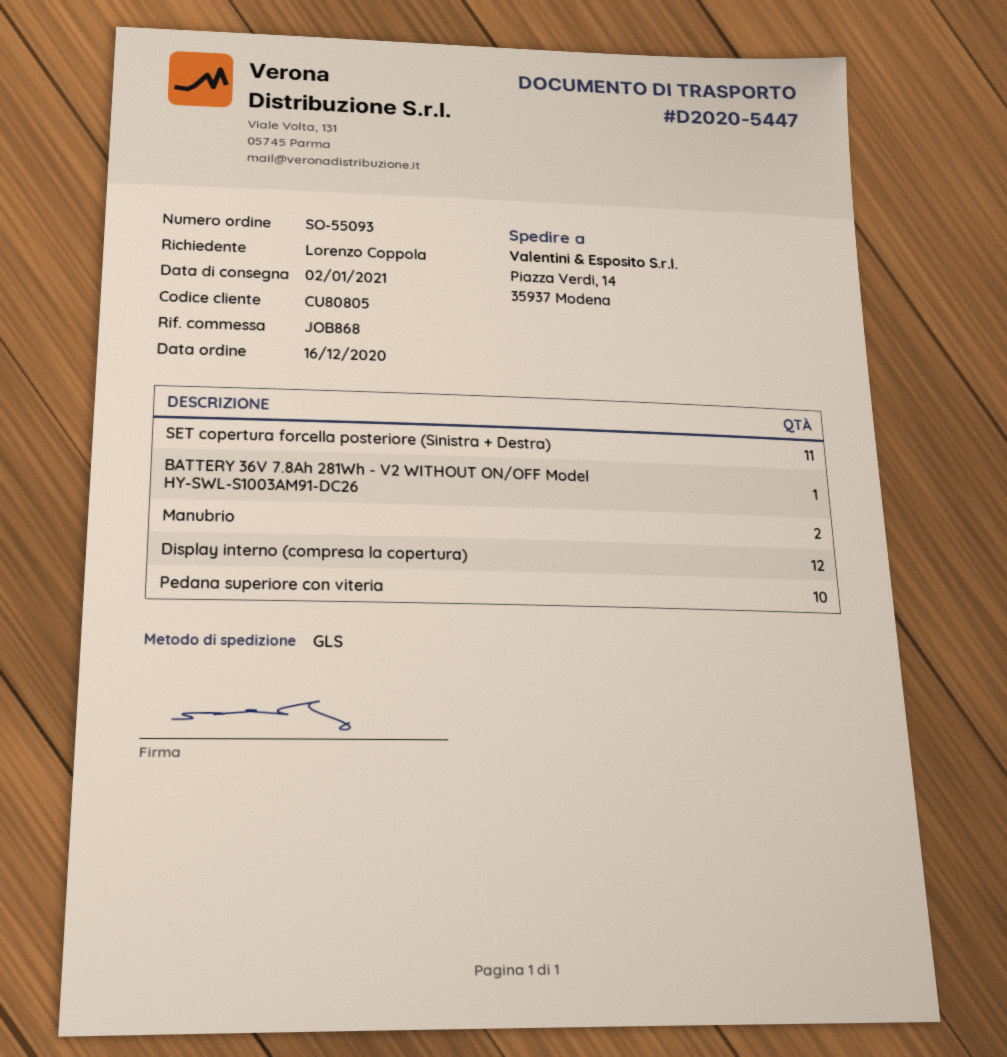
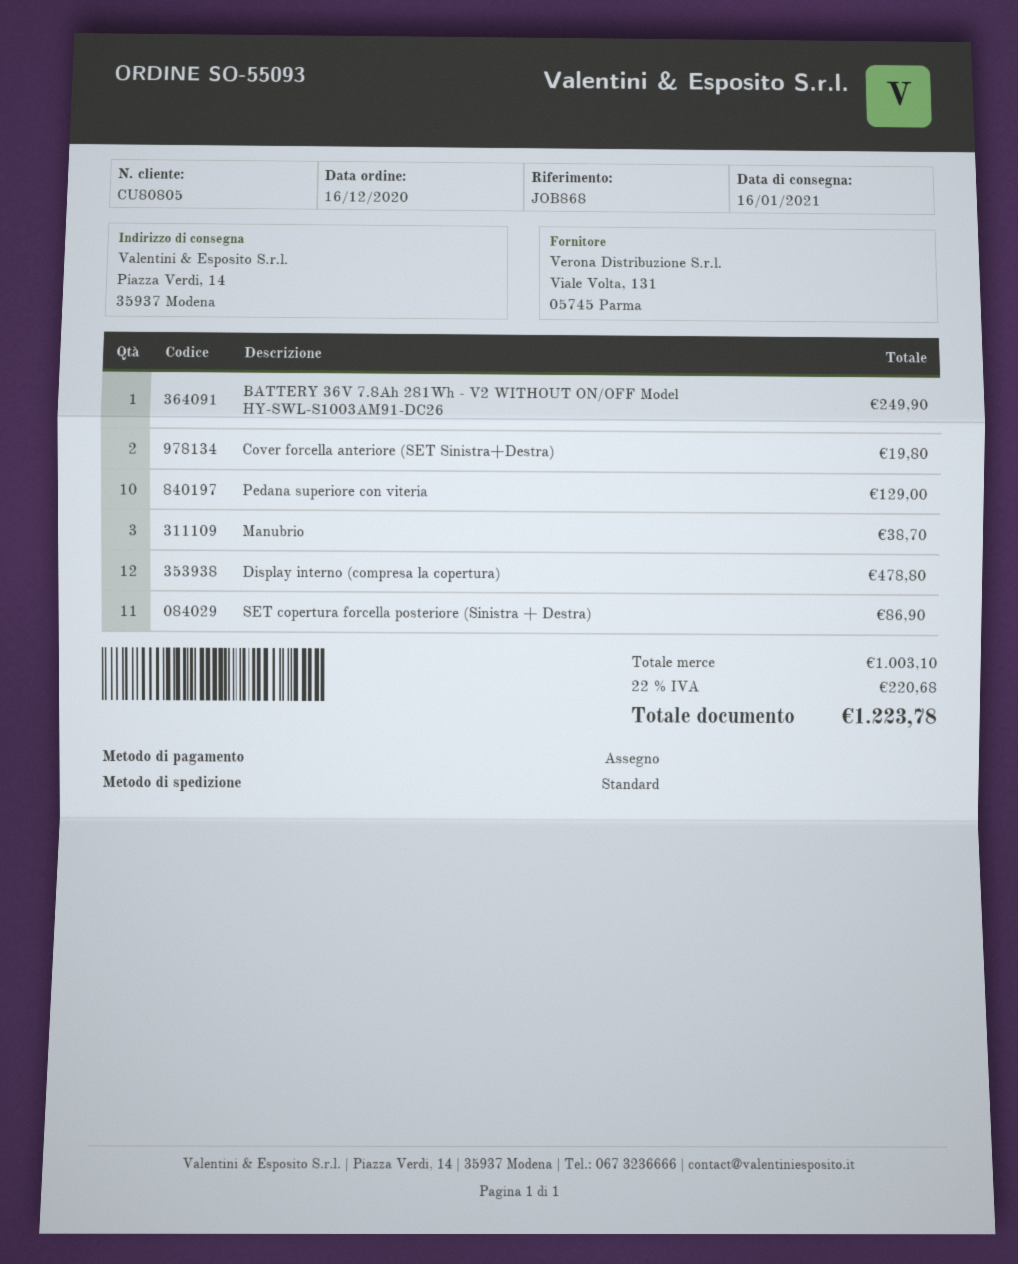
delivery date: 2021-01-02 -> 2021-01-16
shipping method: GLS -> standard
Manubrio: 2 -> 3
Cover forcella anteriore (SET Sinistra+Destra): none -> 2

